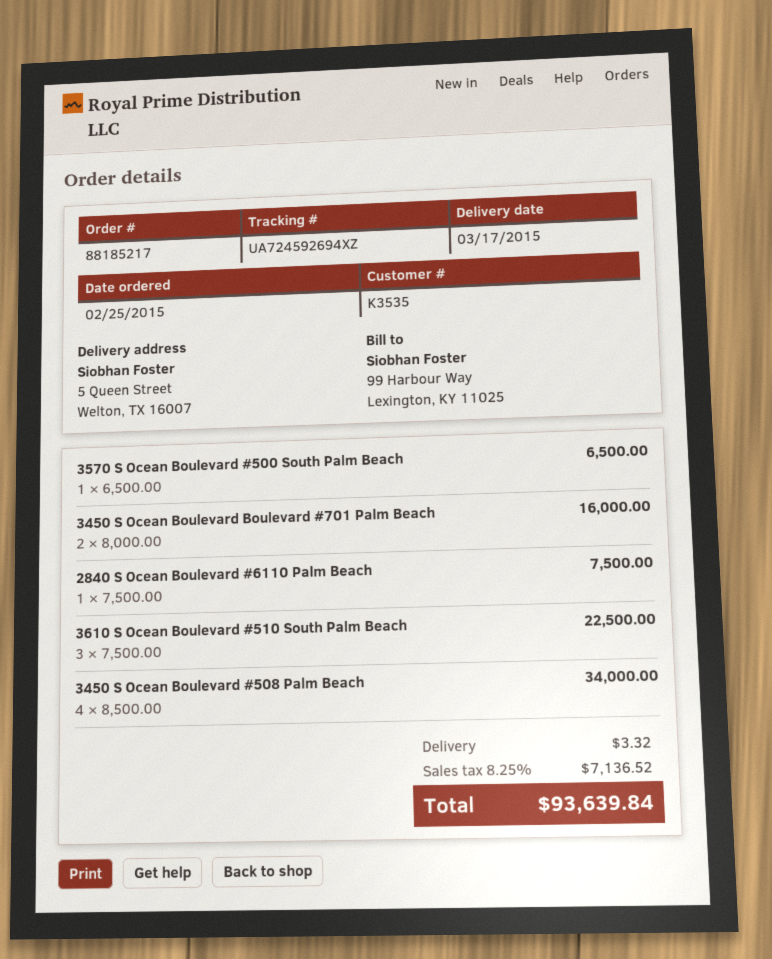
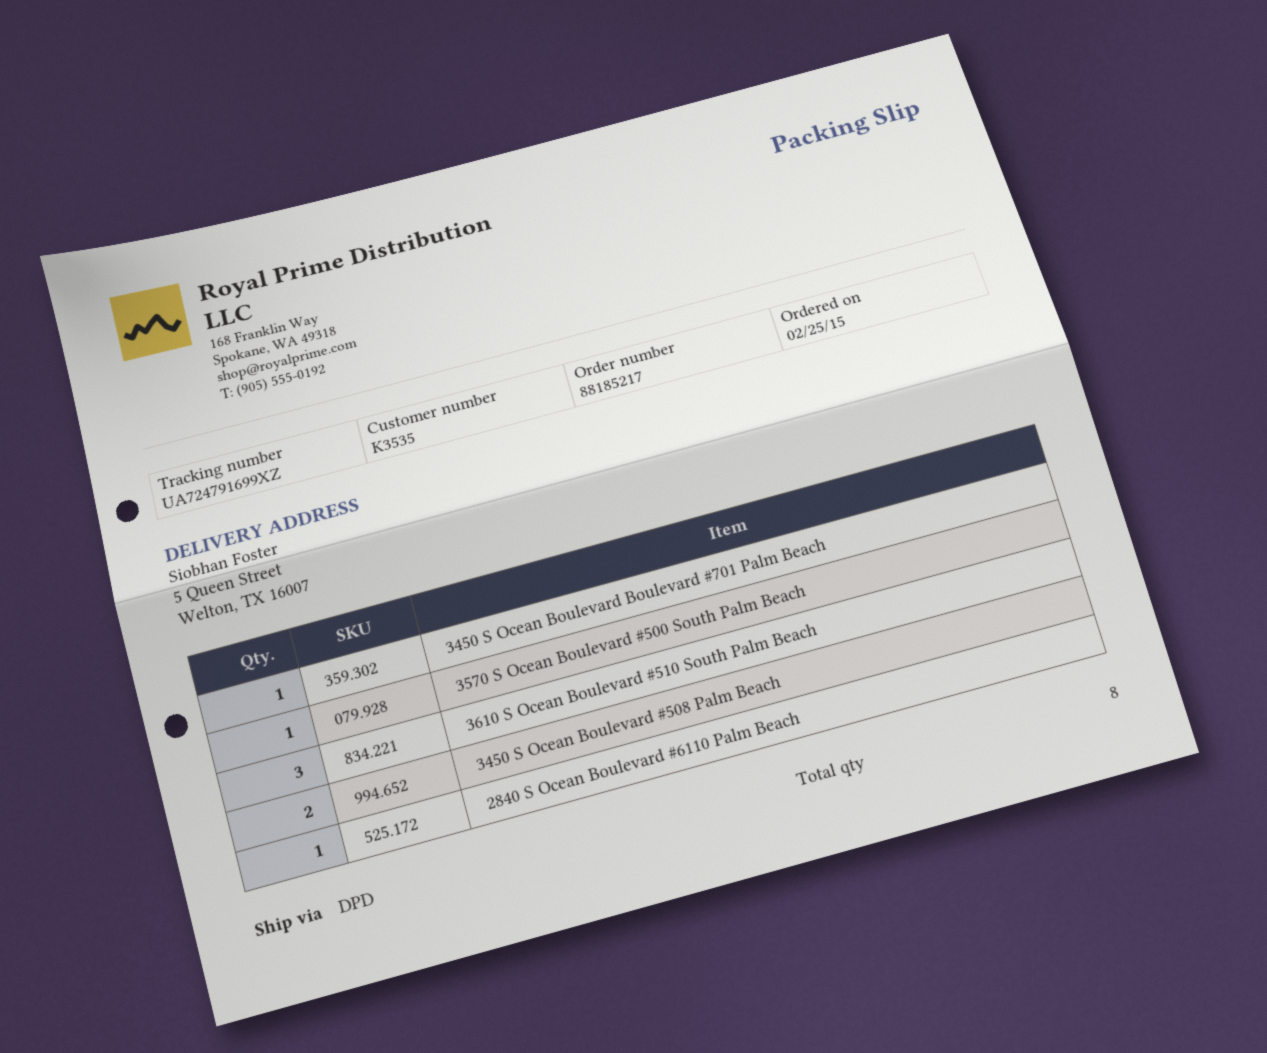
tracking number: UA724592694XZ -> UA724791699XZ
3450 S Ocean Boulevard Boulevard #701 Palm Beach: 2 -> 1
3450 S Ocean Boulevard #508 Palm Beach: 4 -> 2

